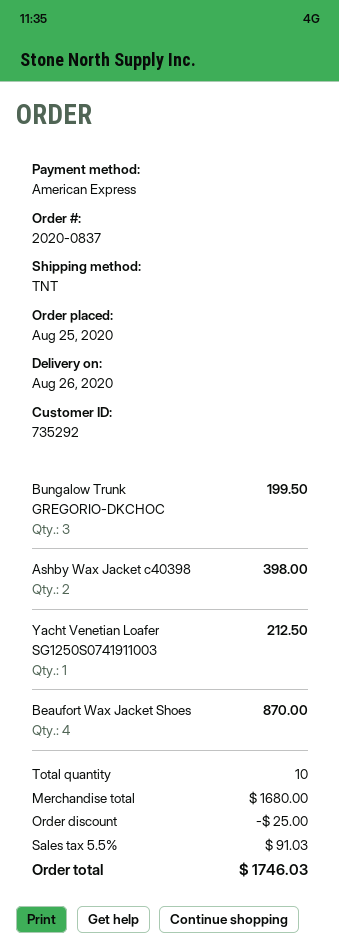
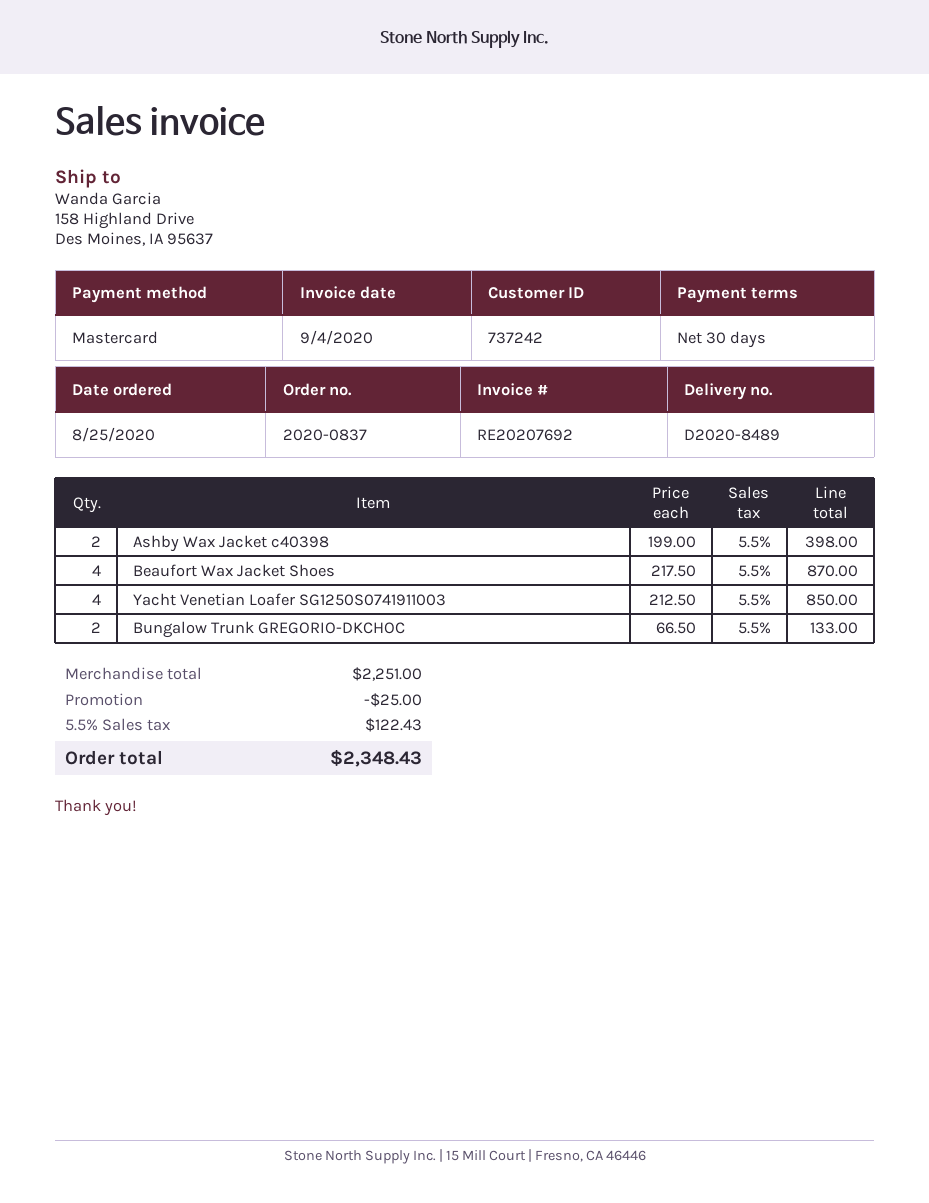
customer number: 735292 -> 737242
payment method: American Express -> Mastercard
Bungalow Trunk GREGORIO-DKCHOC: 3 for 199.50 -> 2 for 133.00
Yacht Venetian Loafer SG1250S0741911003: 1 for 212.50 -> 4 for 850.00
subtotal: 1680.00 -> 2251.00
tax: 5.5% = 91.03 -> 5.5% = 122.43
total: 1746.03 -> 2348.43

